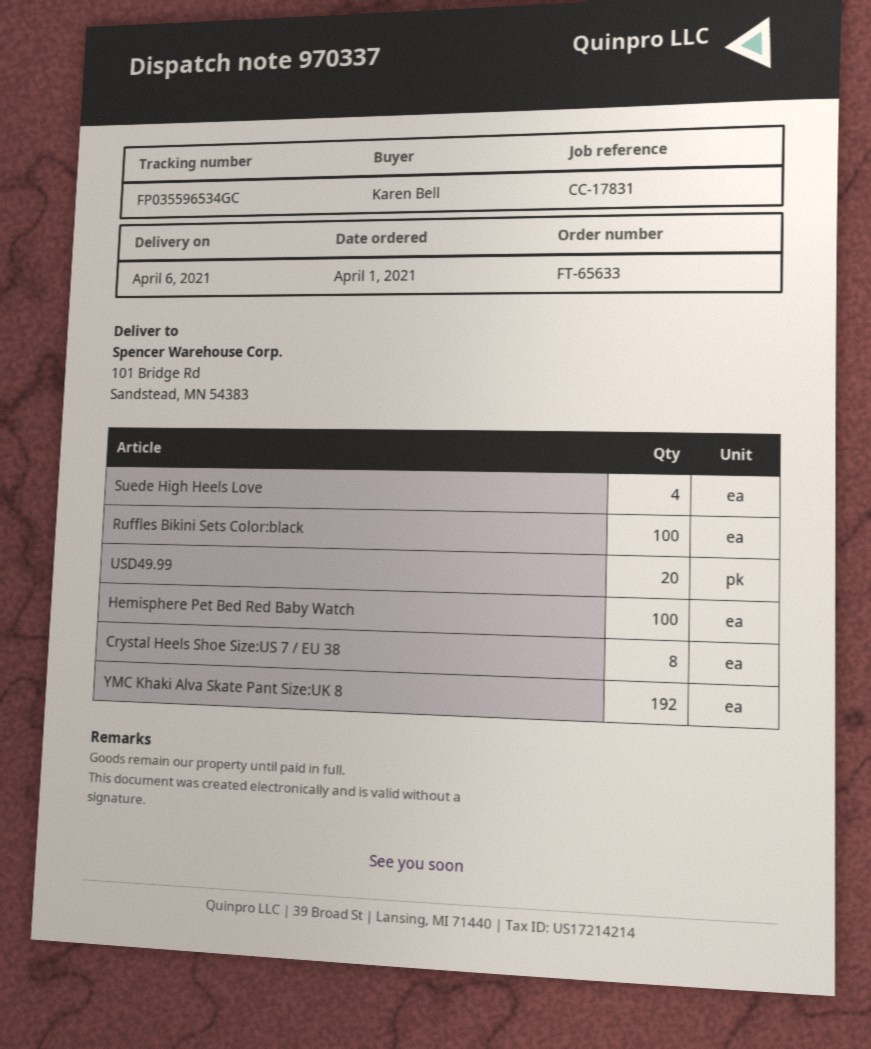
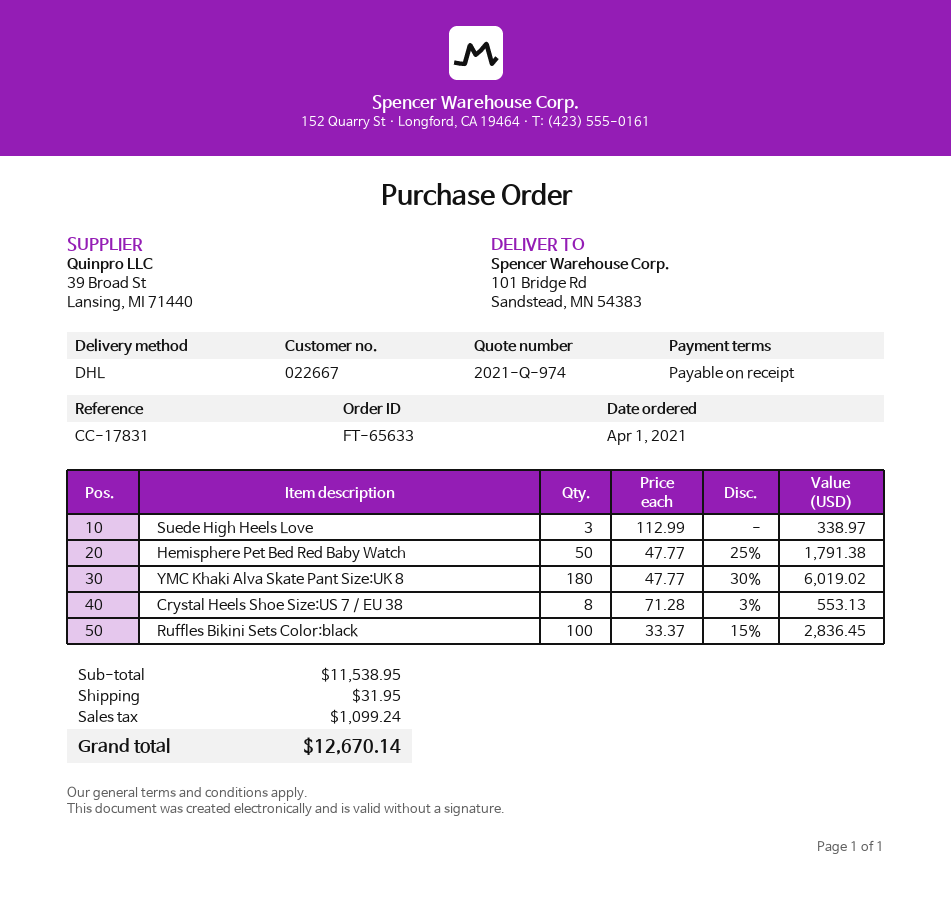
Suede High Heels Love: 4 -> 3
USD49.99: 20 -> none
Hemisphere Pet Bed Red Baby Watch: 100 -> 50
YMC Khaki Alva Skate Pant Size:UK 8: 192 -> 180

